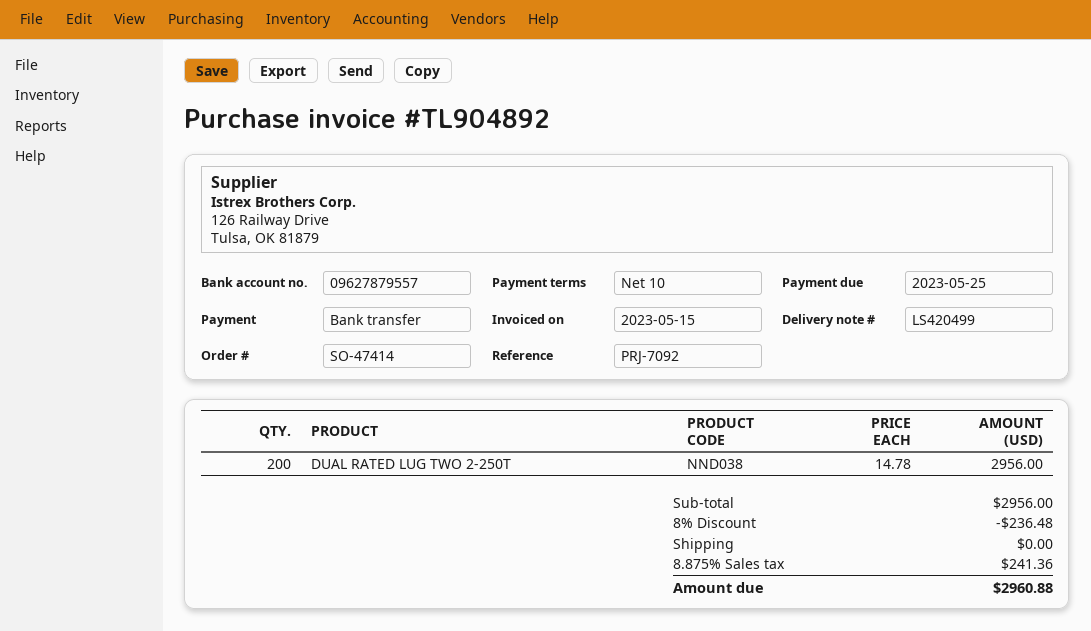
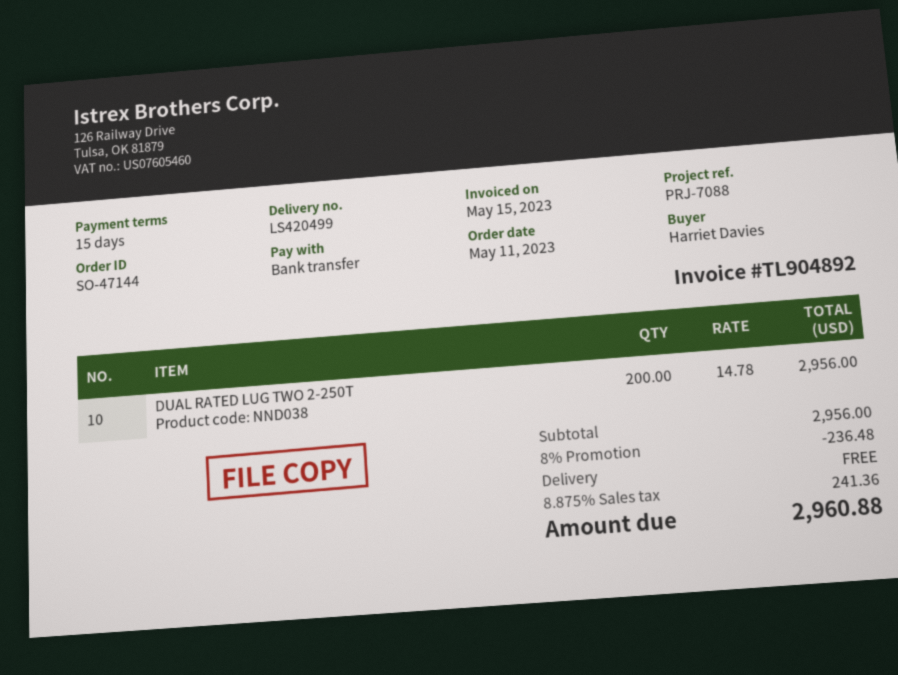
order number: SO-47414 -> SO-47144
payment terms: 10 days -> 15 days
reference: PRJ-7092 -> PRJ-7088

